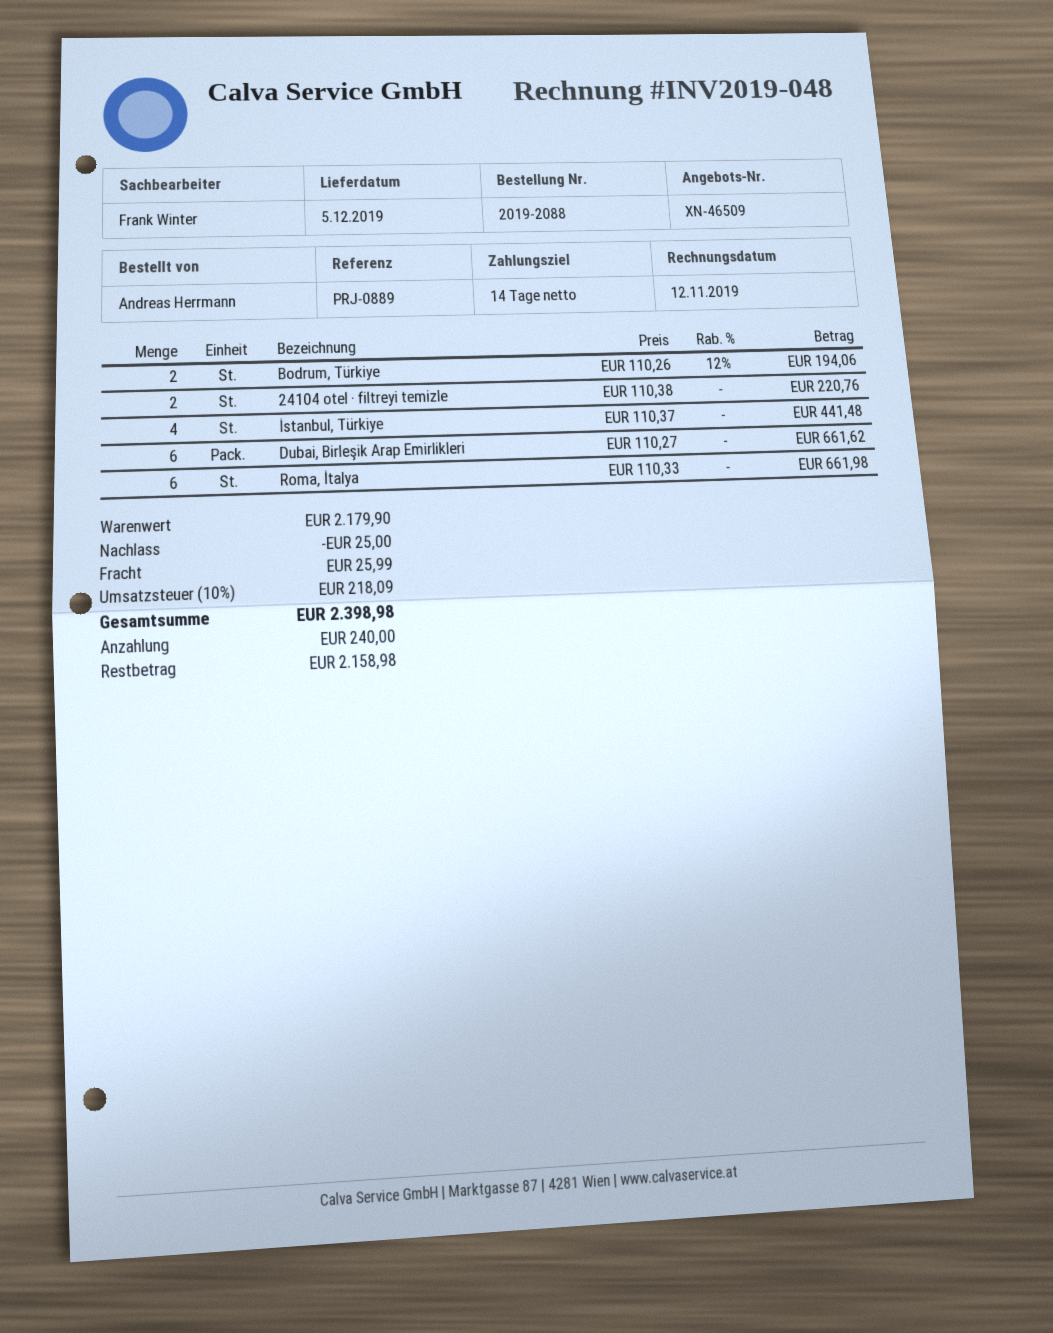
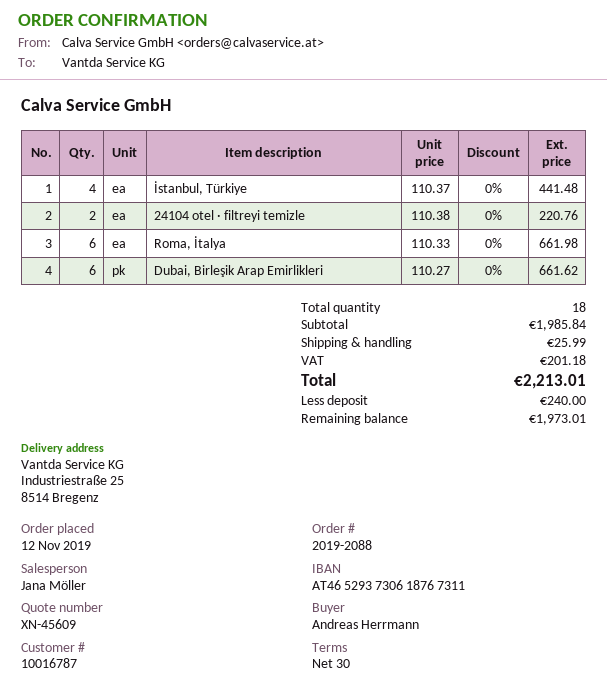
quote number: XN-46509 -> XN-45609
payment terms: 14 days -> 30 days
sales rep: Frank Winter -> Jana Möller
Bodrum, Türkiye: 2 x 110.26 - 12% = 194.06 -> none
subtotal: 2179.90 -> 1985.84
discount: 25.00 -> none
tax: 218.09 -> 201.18
total: 2398.98 -> 2213.01
balance: 2158.98 -> 1973.01

